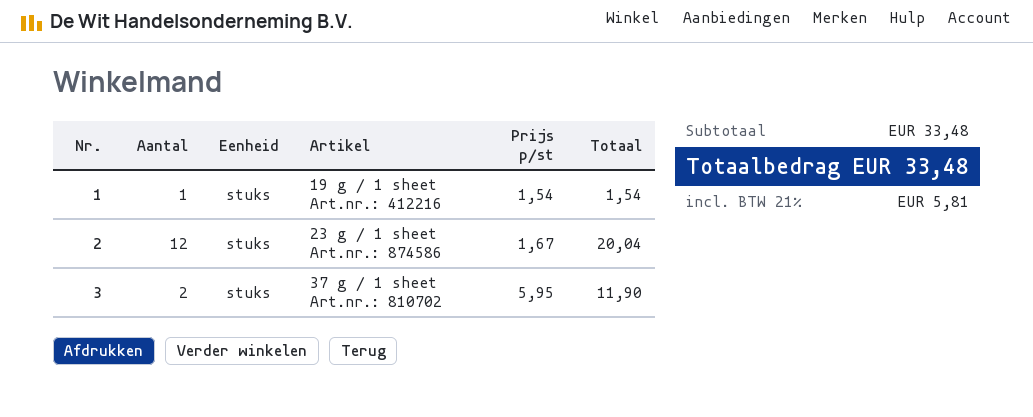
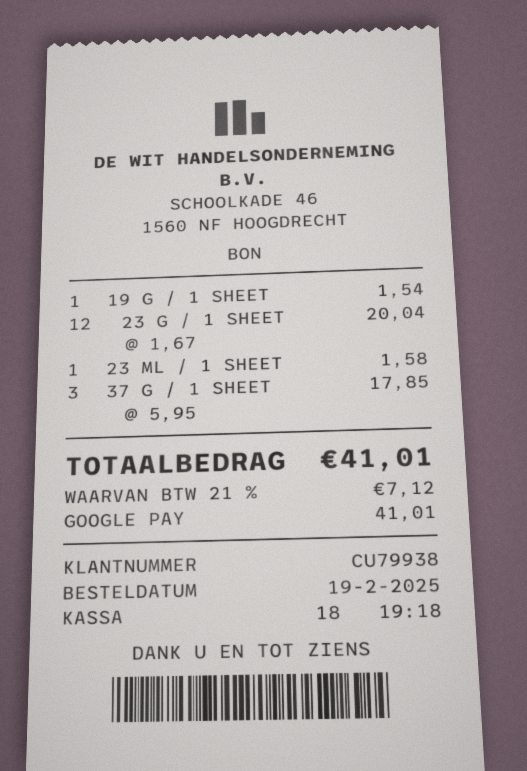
37 g / 1 sheet: 2 x 5.95 = 11.90 -> 3 x 5.95 = 17.85
23 ML / 1 SHEET: none -> 1 x 1.58 = 1.58
tax: 21% = 5.81 -> 21% = 7.12
total: 33.48 -> 41.01

